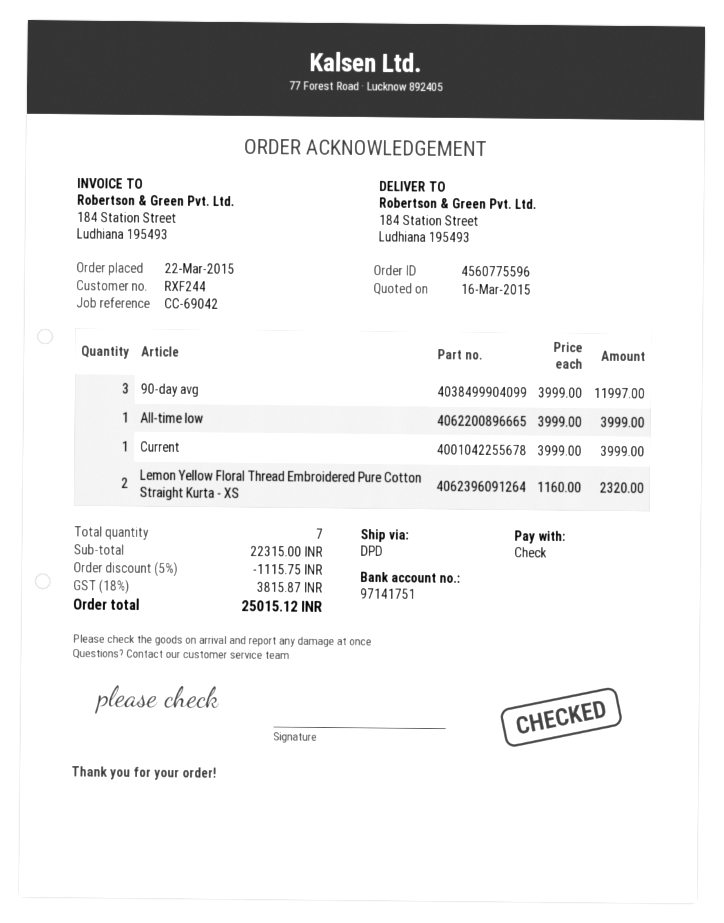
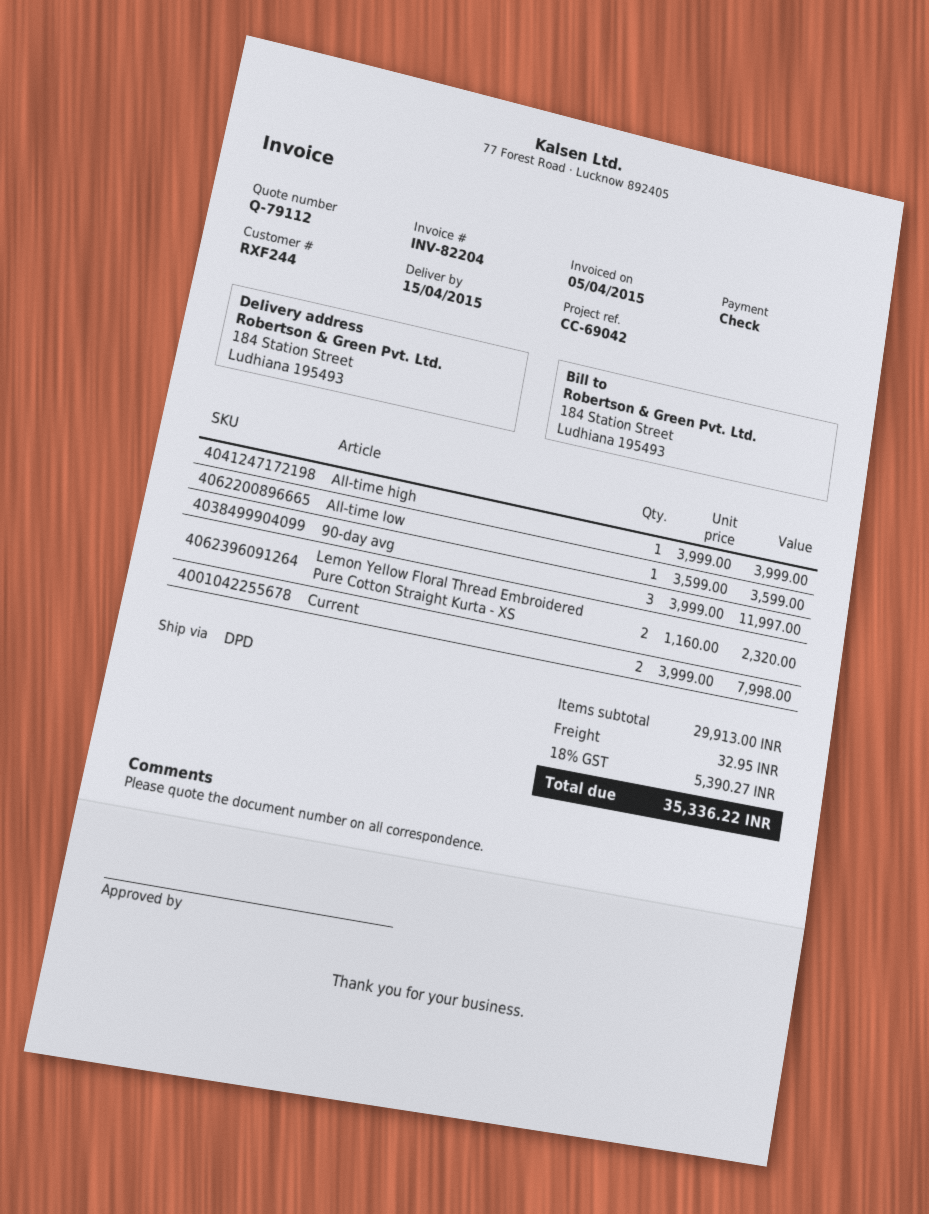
All-time low: 1 x 3999.00 = 3999.00 -> 1 x 3599.00 = 3599.00
Current: 1 x 3999.00 = 3999.00 -> 2 x 3999.00 = 7998.00
All-time high: none -> 1 x 3999.00 = 3999.00
subtotal: 22315.00 -> 29913.00
discount: 5% = 1115.75 -> none
shipping: none -> 32.95
tax: 18% = 3815.87 -> 18% = 5390.27
total: 25015.12 -> 35336.22

